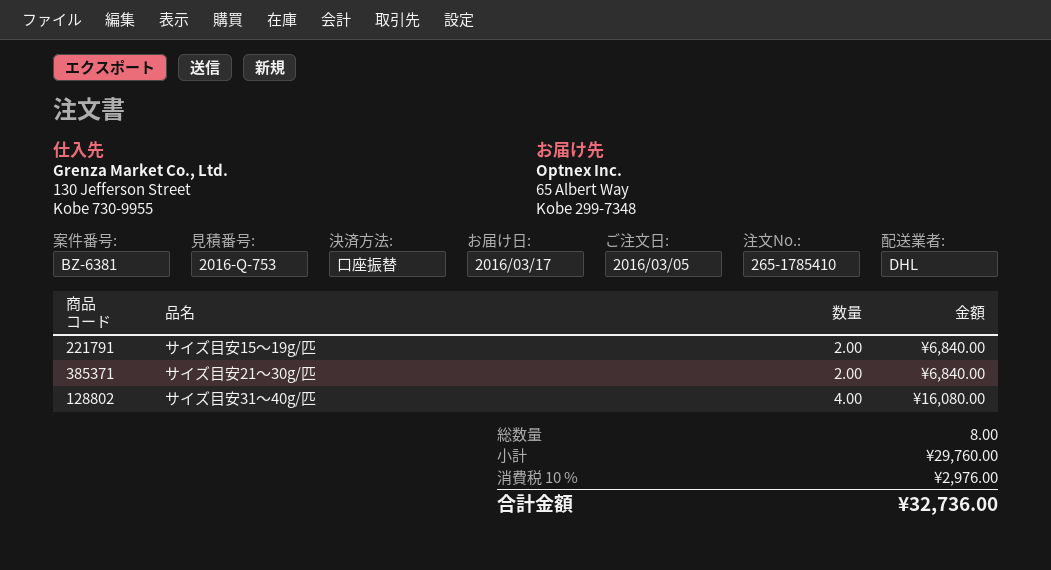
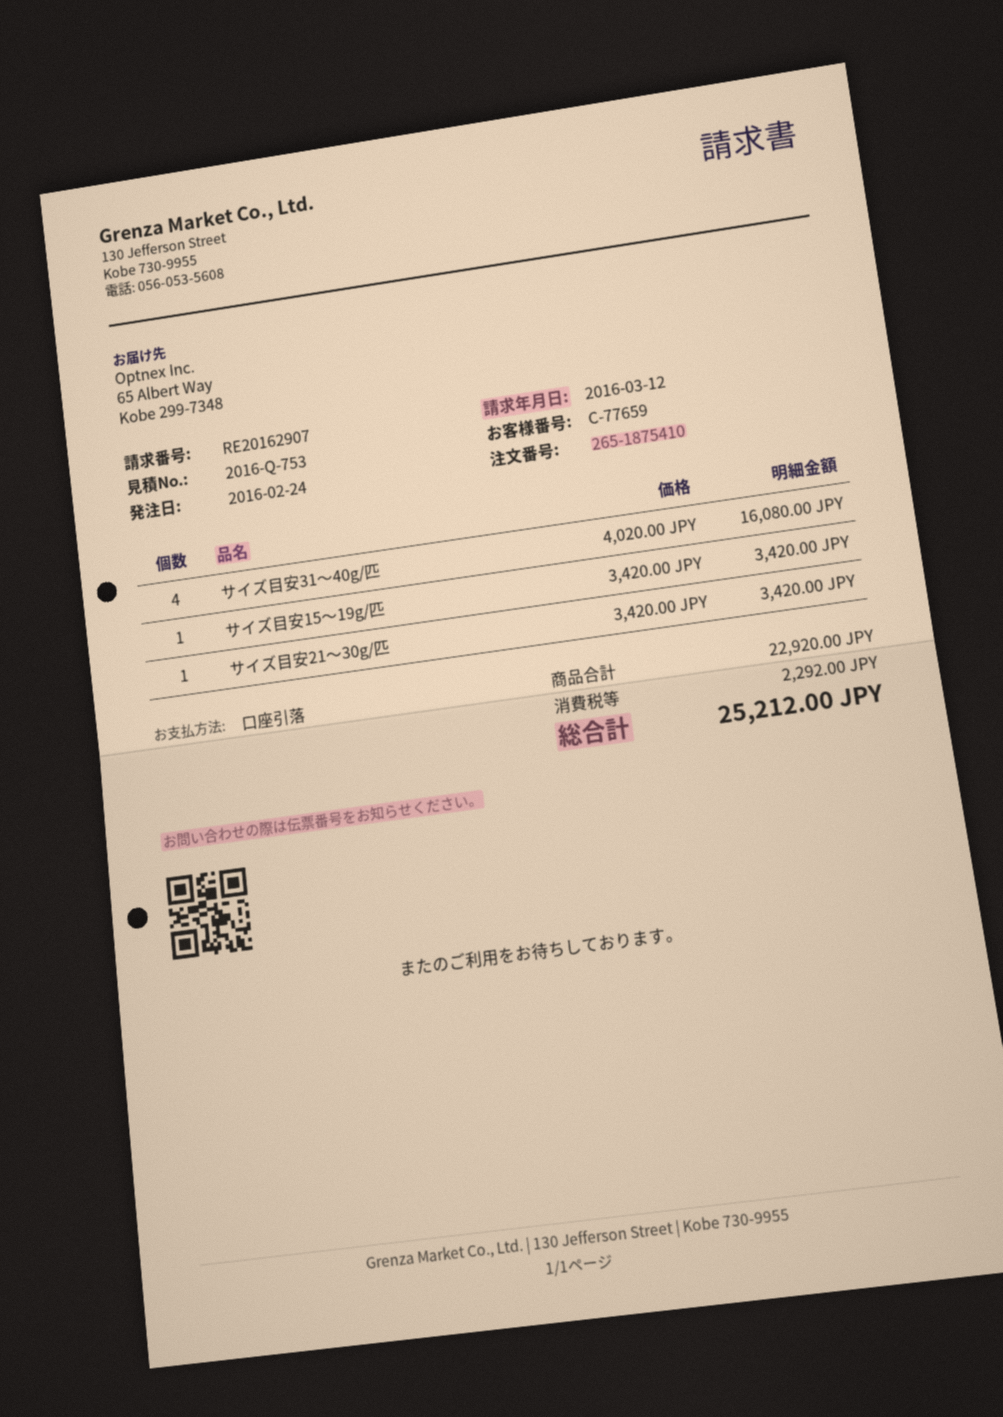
order number: 265-1785410 -> 265-1875410
order date: 2016-03-05 -> 2016-02-24
サイズ⽬安15〜19g/匹: 2 for 6840.00 -> 1 for 3420.00
サイズ⽬安21〜30g/匹: 2 for 6840.00 -> 1 for 3420.00
subtotal: 29760.00 -> 22920.00
tax: 2976.00 -> 2292.00
total: 32736.00 -> 25212.00

